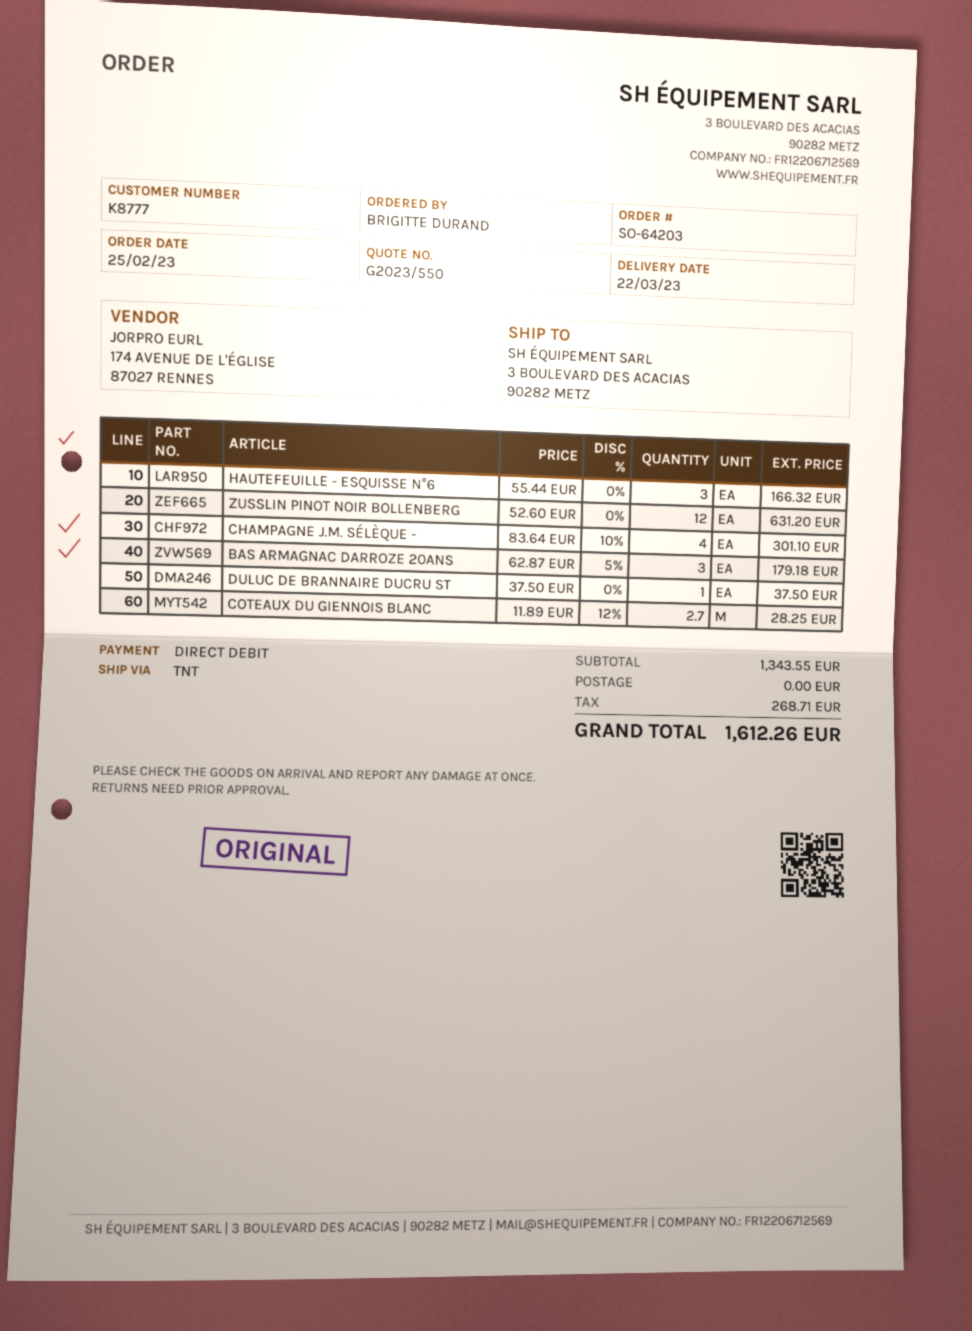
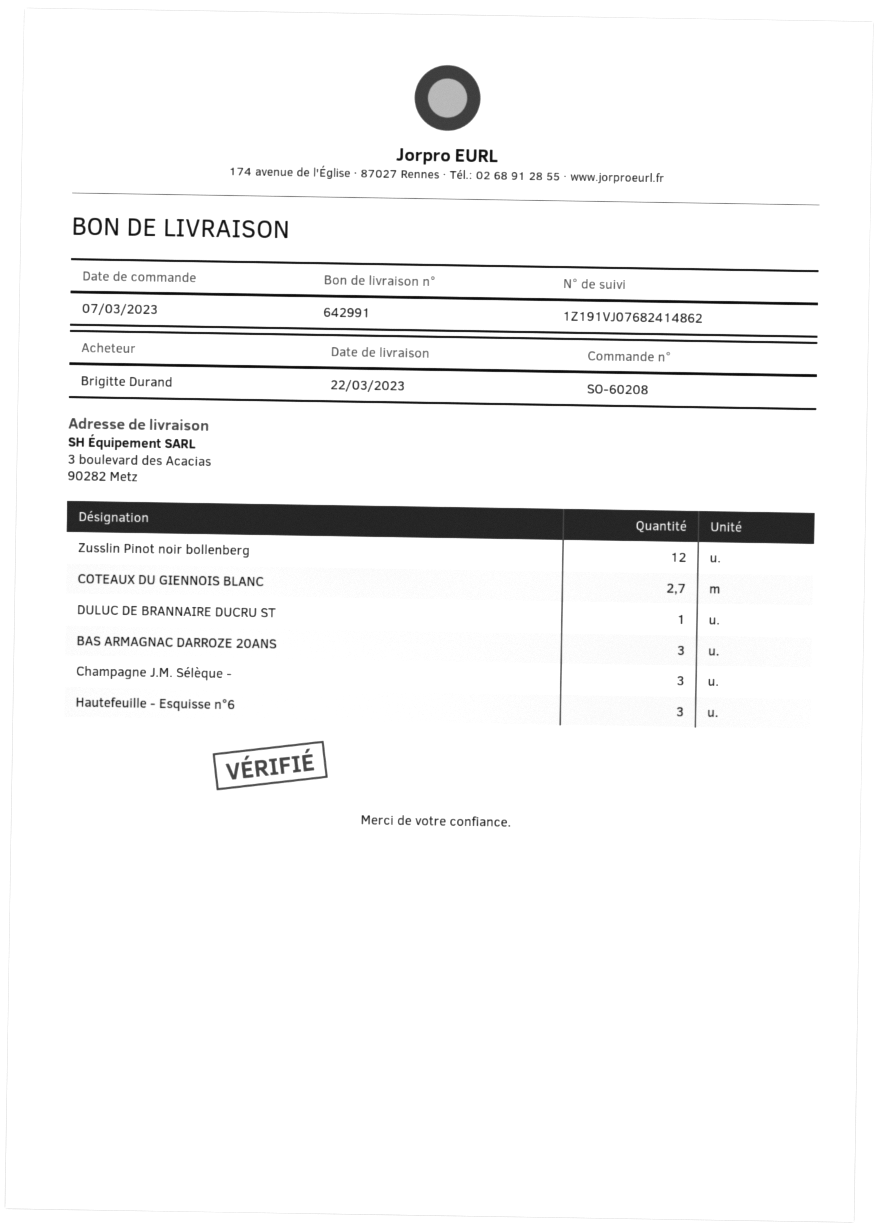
order number: SO-64203 -> SO-60208
order date: 2023-02-25 -> 2023-03-07
CHAMPAGNE J.M. SÉLÈQUE -: 4 -> 3

